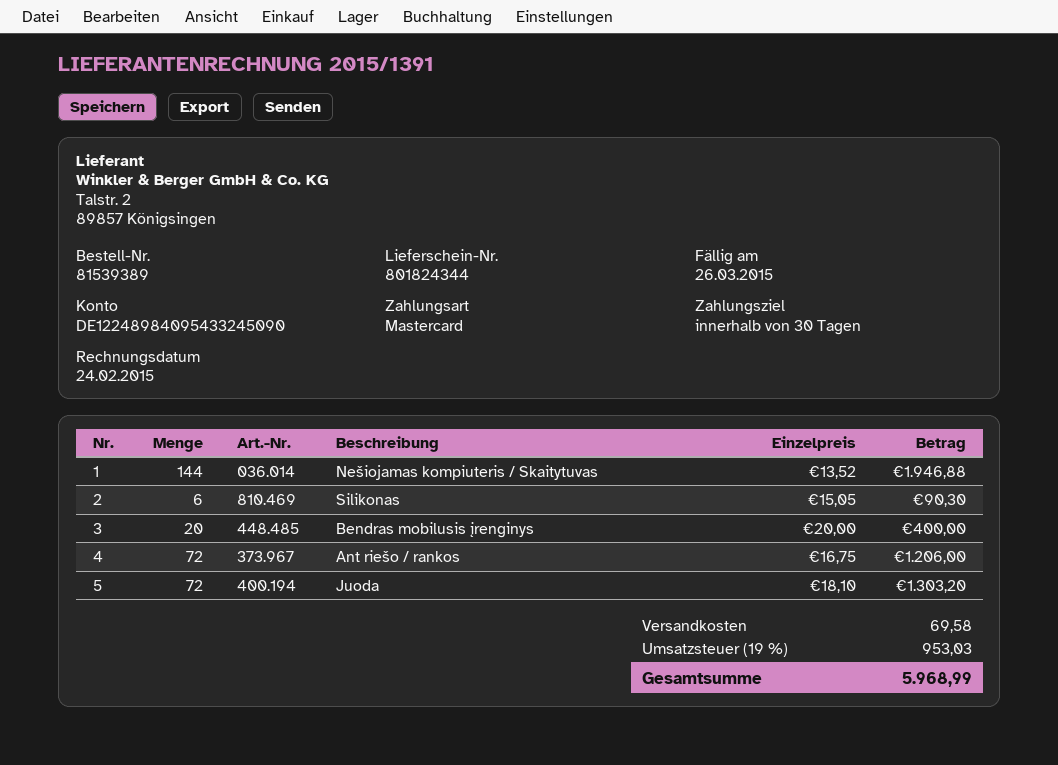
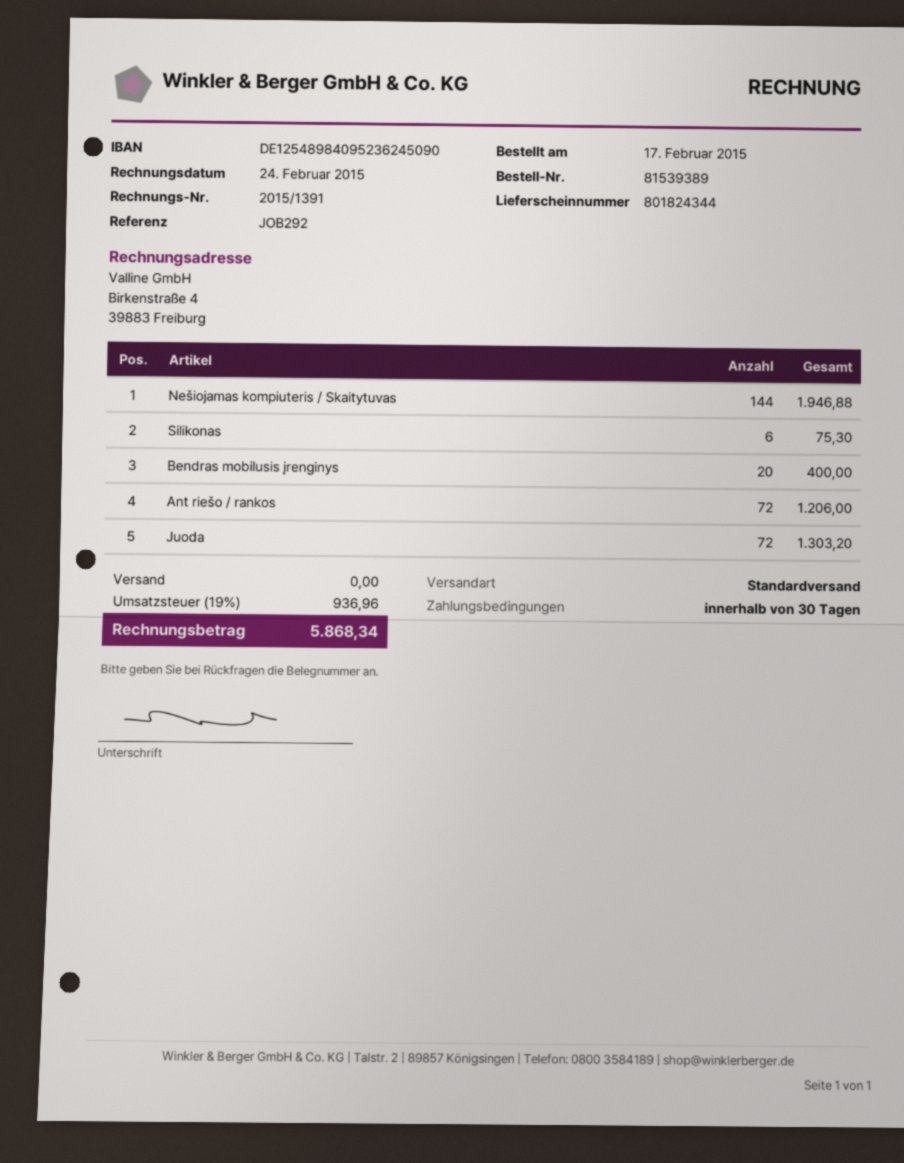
bank account: DE12248984095433245090 -> DE12548984095236245090
Silikonas: 6 for 90.30 -> 6 for 75.30
shipping: 69.58 -> 0.00
tax: 19% = 953.03 -> 19% = 936.96
total: 5968.99 -> 5868.34

